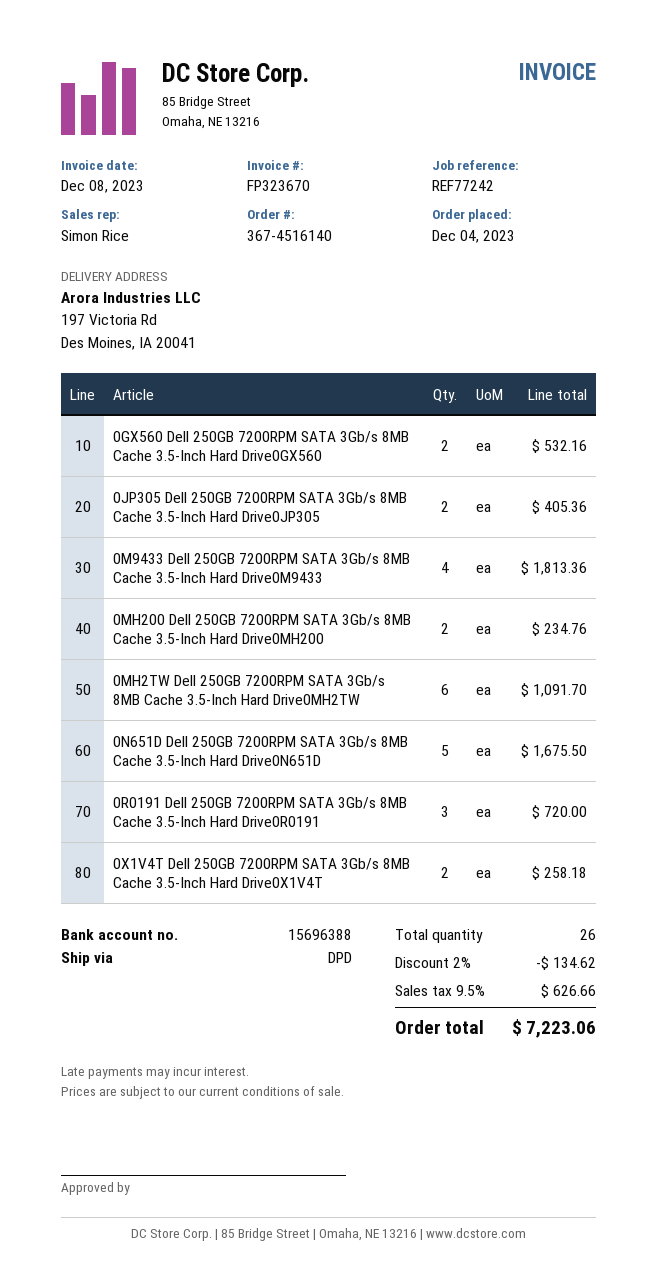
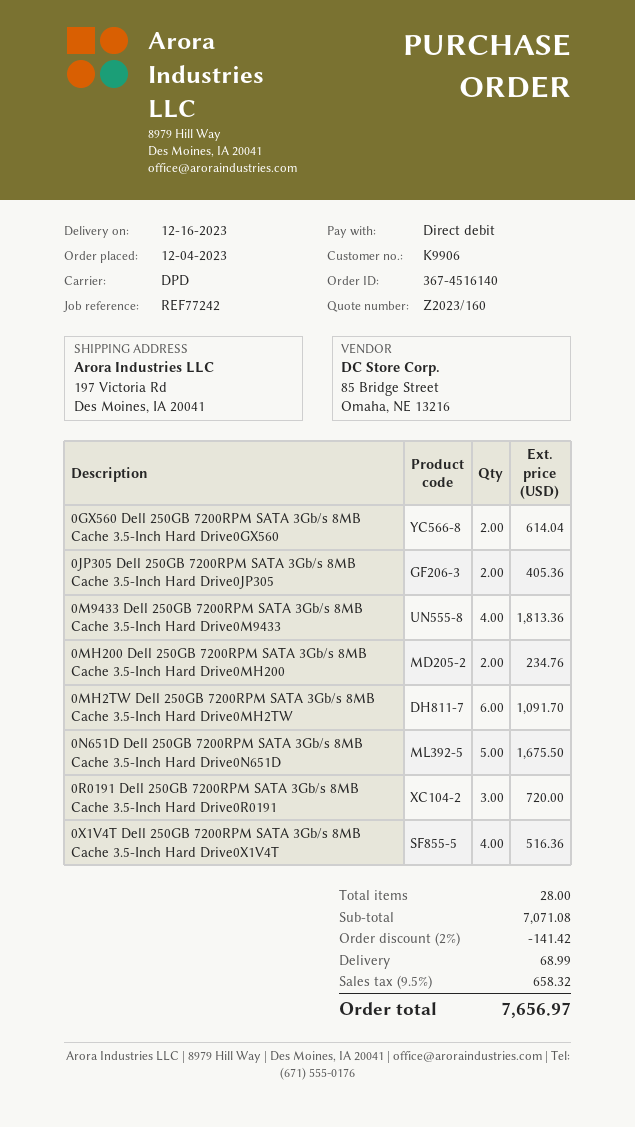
0GX560 Dell 250GB 7200RPM SATA 3Gb/s 8MB Cache 3.5-Inch Hard Drive0GX560: 2 for 532.16 -> 2 for 614.04
0X1V4T Dell 250GB 7200RPM SATA 3Gb/s 8MB Cache 3.5-Inch Hard Drive0X1V4T: 2 for 258.18 -> 4 for 516.36
total quantity: 26 -> 28
discount: 2% = 134.62 -> 2% = 141.42
shipping: none -> 68.99
tax: 9.5% = 626.66 -> 9.5% = 658.32
total: 7223.06 -> 7656.97

